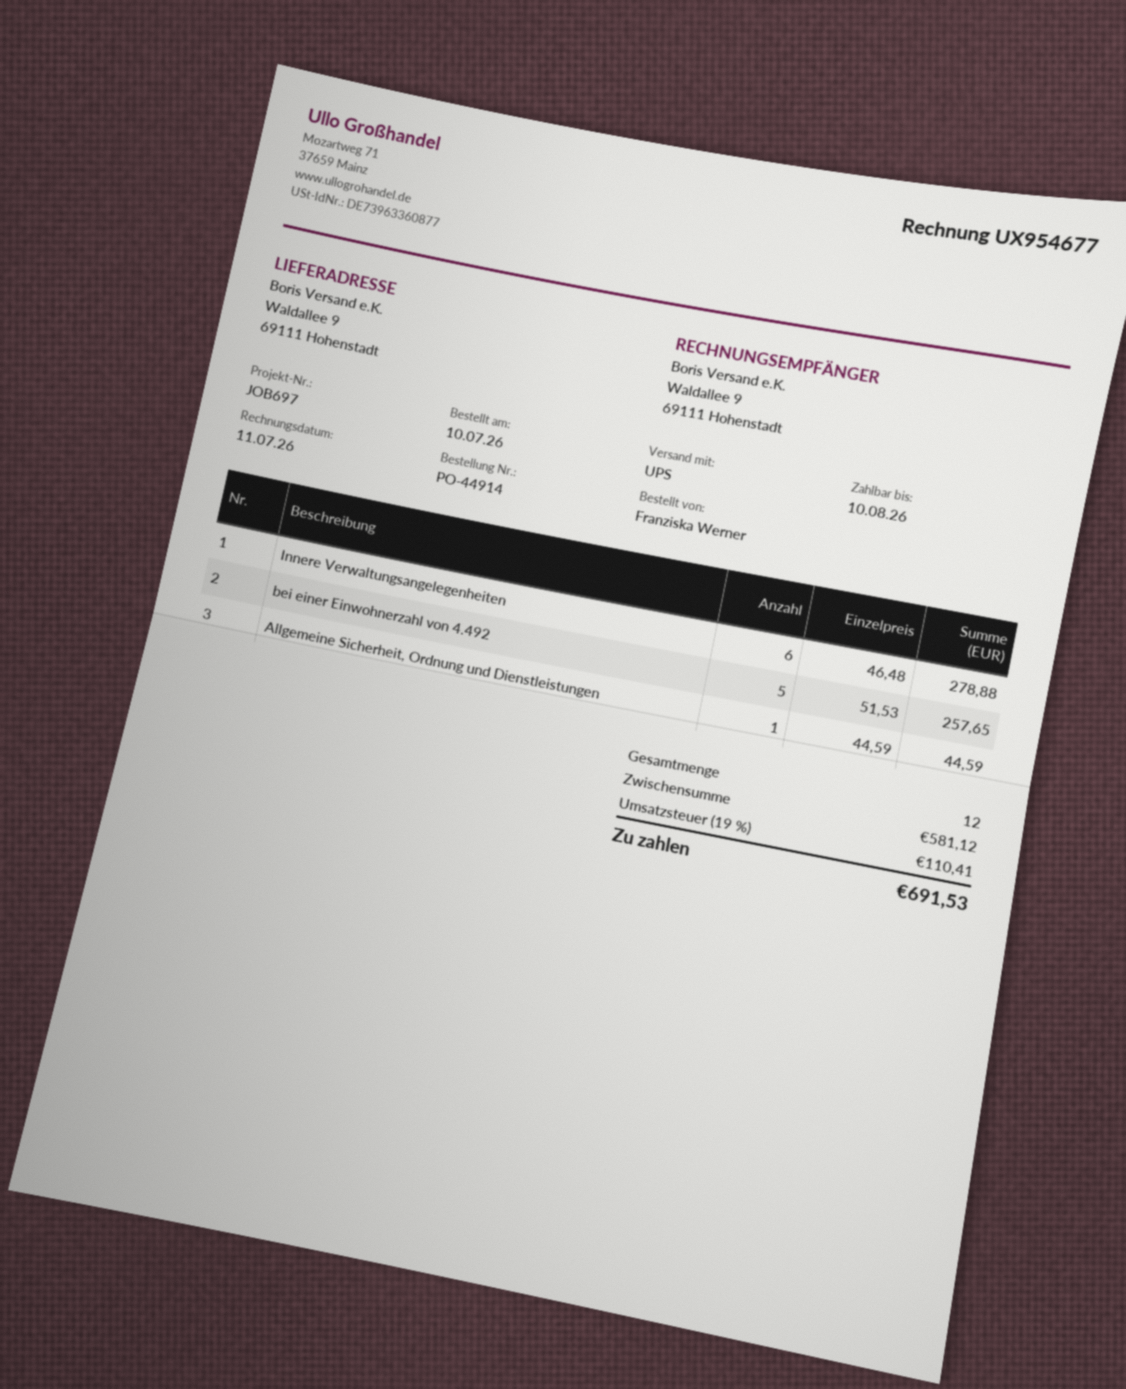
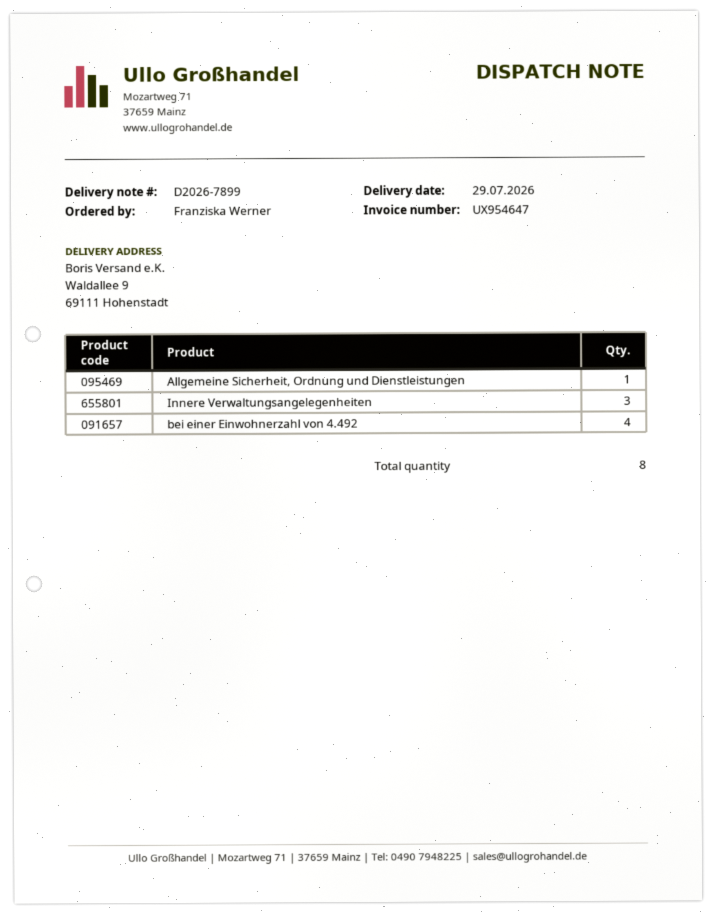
invoice number: UX954677 -> UX954647
Innere Verwaltungsangelegenheiten: 6 -> 3
bei einer Einwohnerzahl von 4.492: 5 -> 4
total quantity: 12 -> 8

